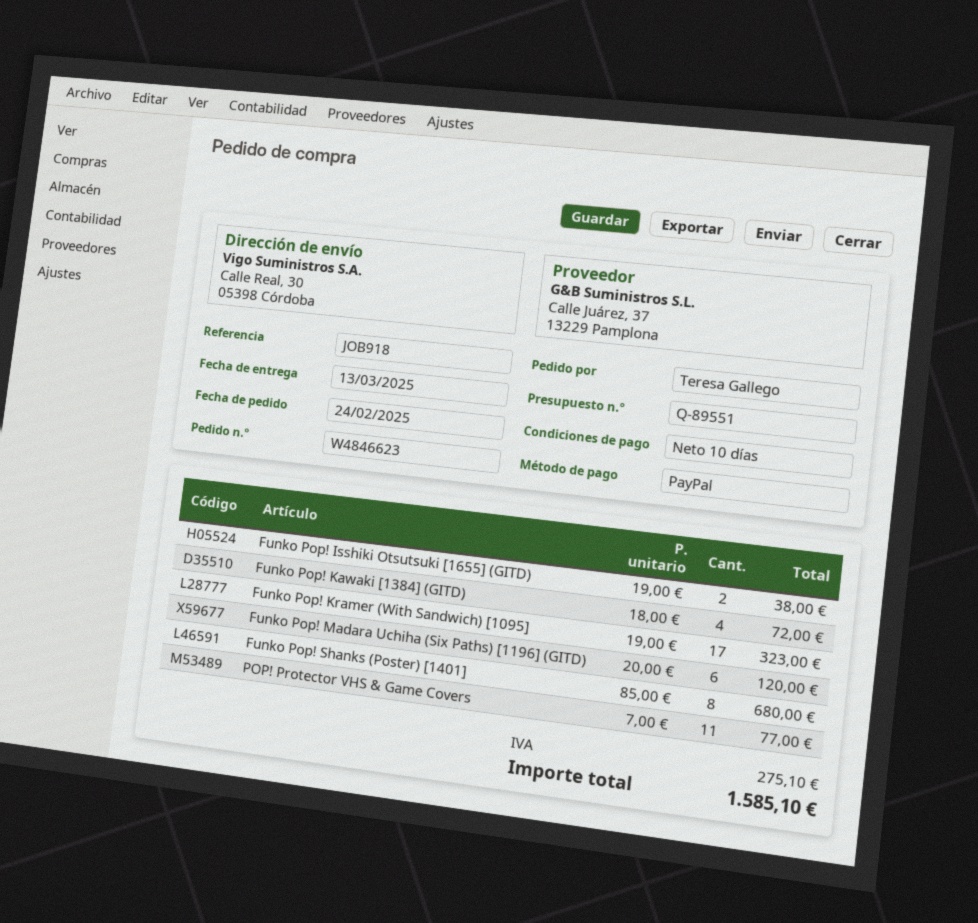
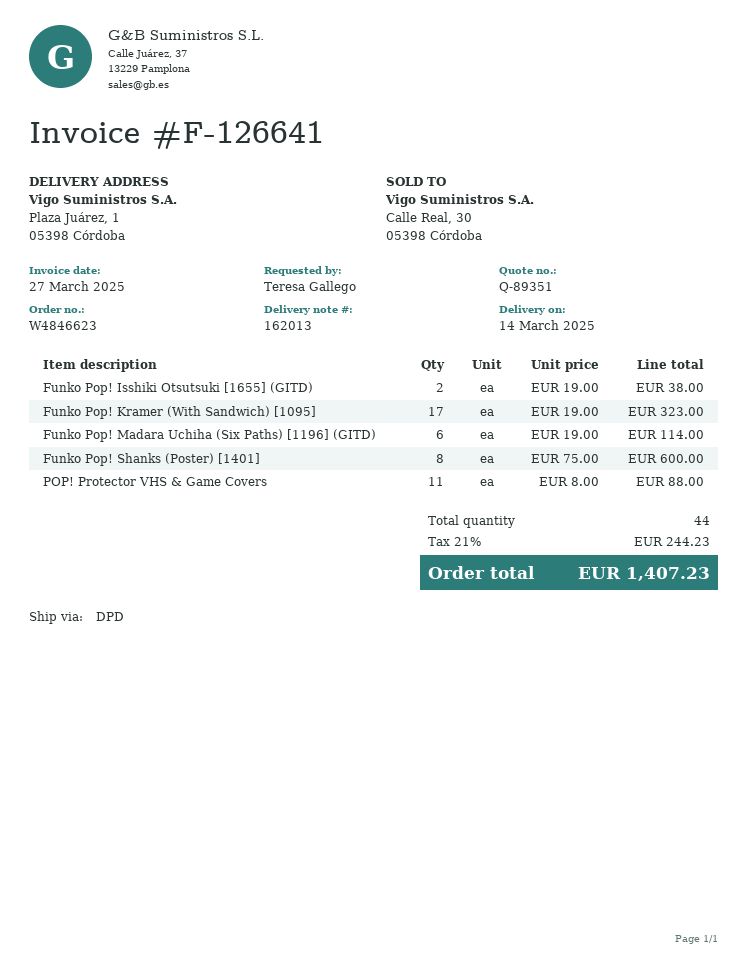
quote number: Q-89551 -> Q-89351
delivery date: 2025-03-13 -> 2025-03-14
ship to: Calle Real, 30, 05398 Córdoba -> Plaza Juárez, 1, 05398 Córdoba
Funko Pop! Kawaki [1384] (GITD): 4 x 18.00 = 72.00 -> none
Funko Pop! Madara Uchiha (Six Paths) [1196] (GITD): 6 x 20.00 = 120.00 -> 6 x 19.00 = 114.00
Funko Pop! Shanks (Poster) [1401]: 8 x 85.00 = 680.00 -> 8 x 75.00 = 600.00
POP! Protector VHS & Game Covers: 11 x 7.00 = 77.00 -> 11 x 8.00 = 88.00
tax: 275.10 -> 244.23
total: 1585.10 -> 1407.23

